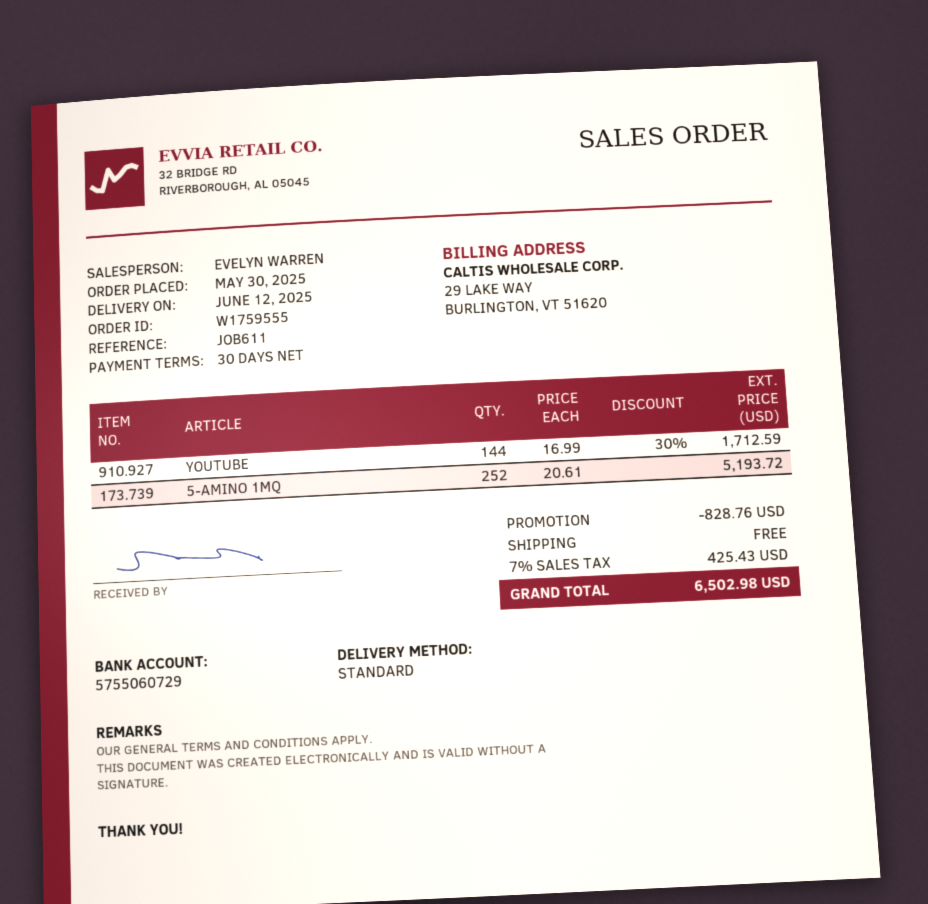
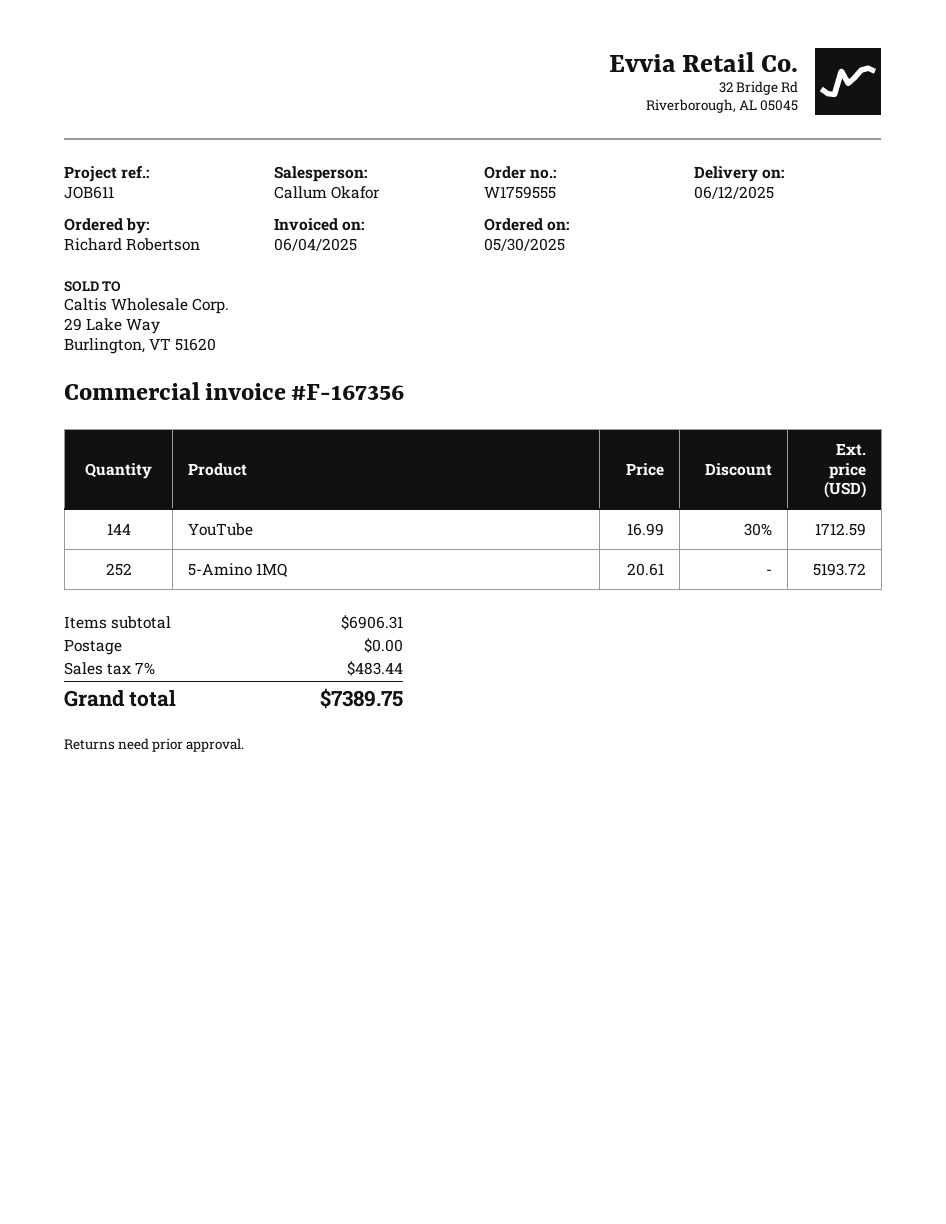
sales rep: EVELYN WARREN -> Callum Okafor
discount: 828.76 -> none
tax: 7% = 425.43 -> 7% = 483.44
total: 6502.98 -> 7389.75

